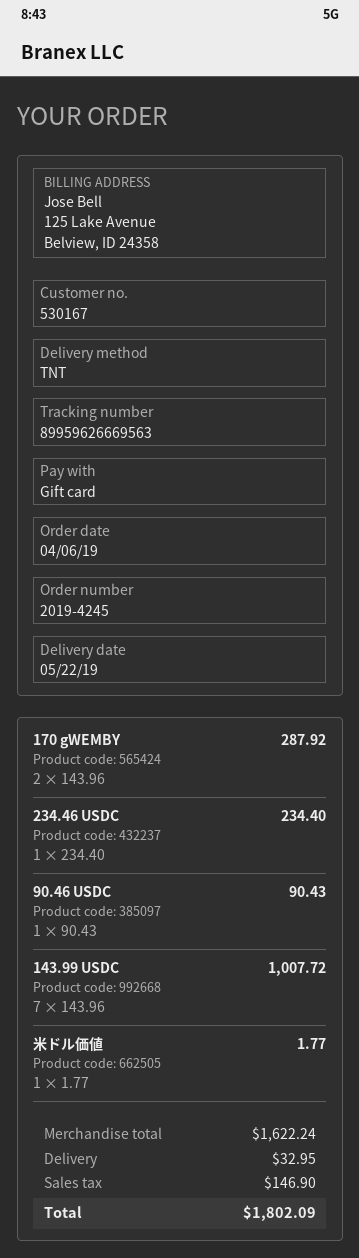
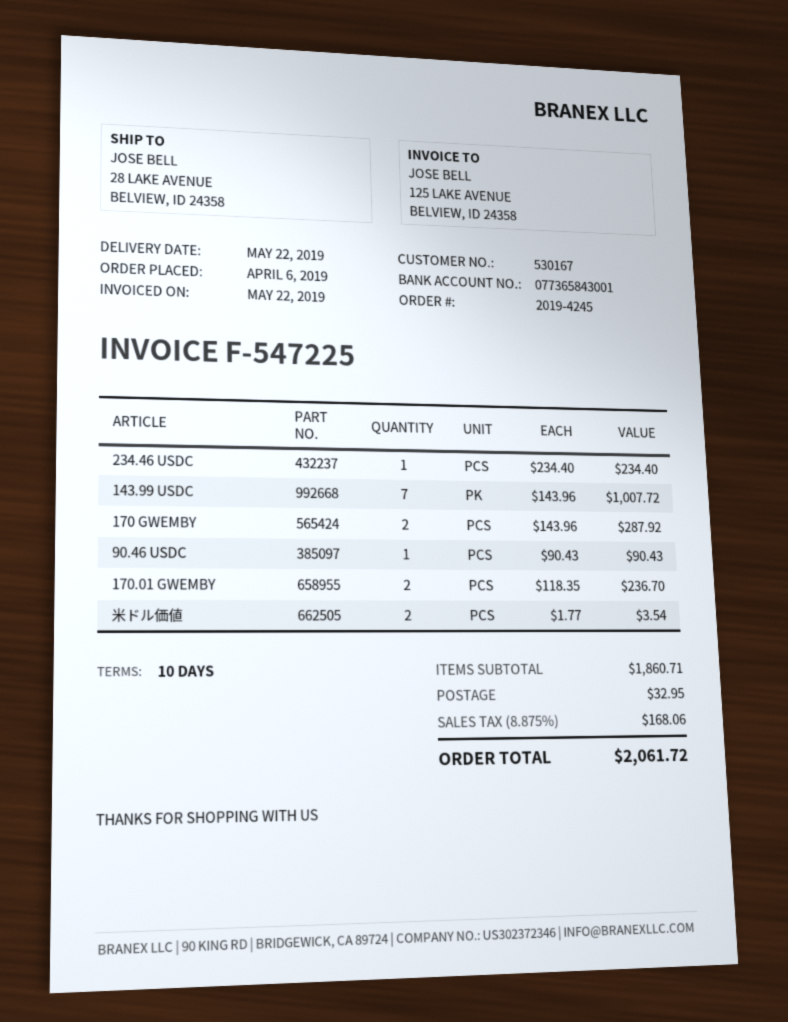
米ドル価値: 1 x 1.77 = 1.77 -> 2 x 1.77 = 3.54
170.01 GWEMBY: none -> 2 x 118.35 = 236.70
subtotal: 1622.24 -> 1860.71
tax: 146.90 -> 168.06
total: 1802.09 -> 2061.72

